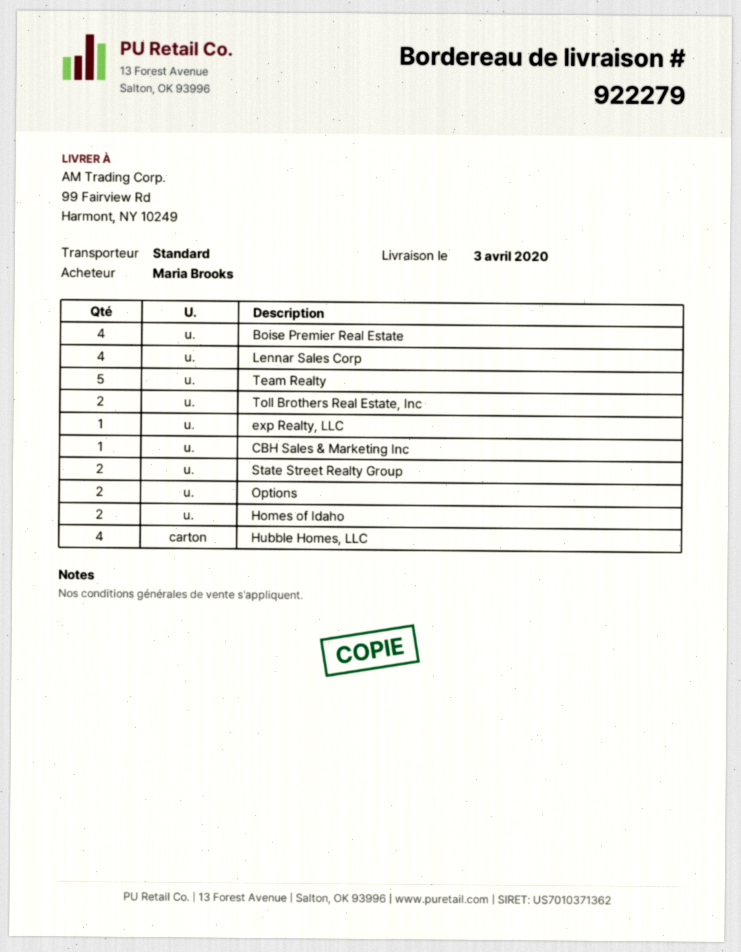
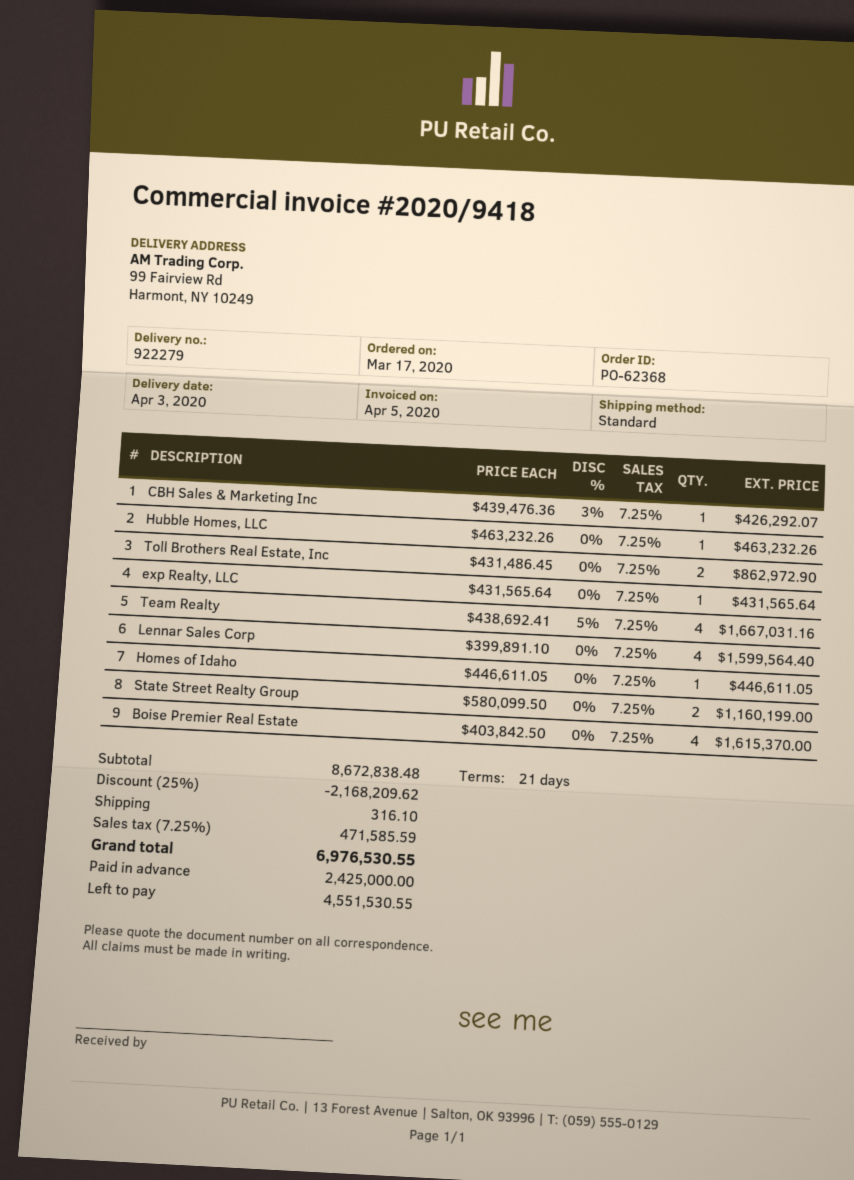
Team Realty: 5 -> 4
Options: 2 -> none
Homes of Idaho: 2 -> 1
Hubble Homes, LLC: 4 -> 1

